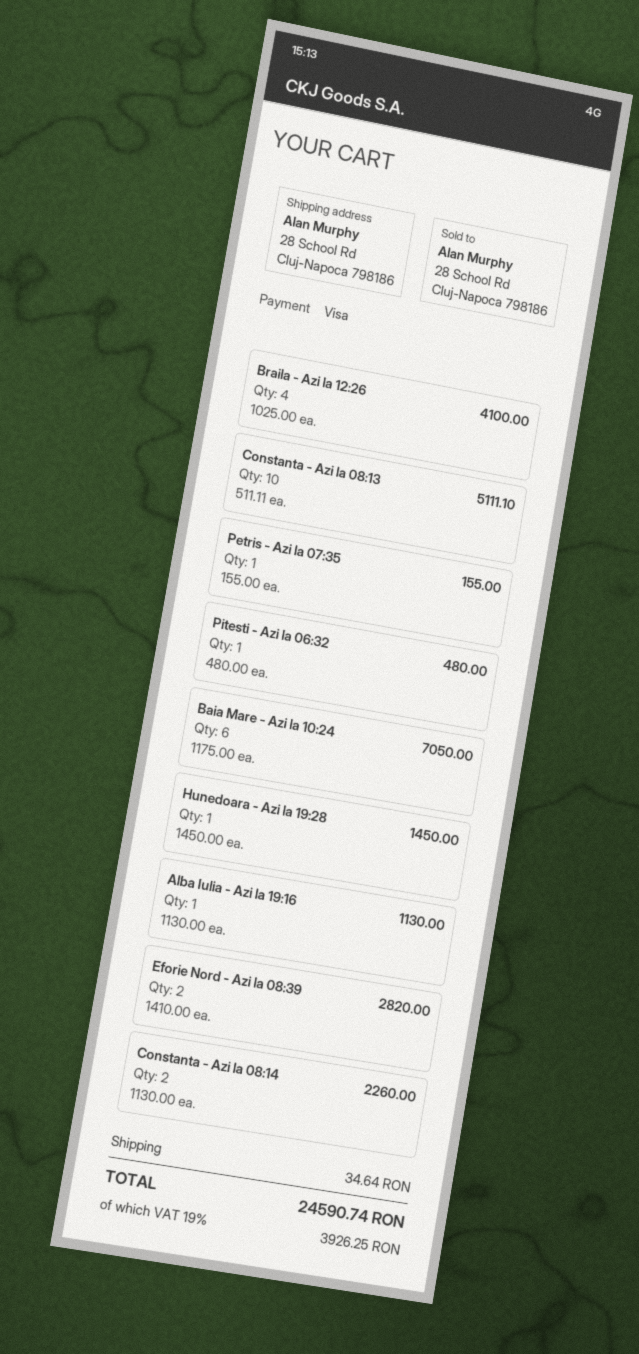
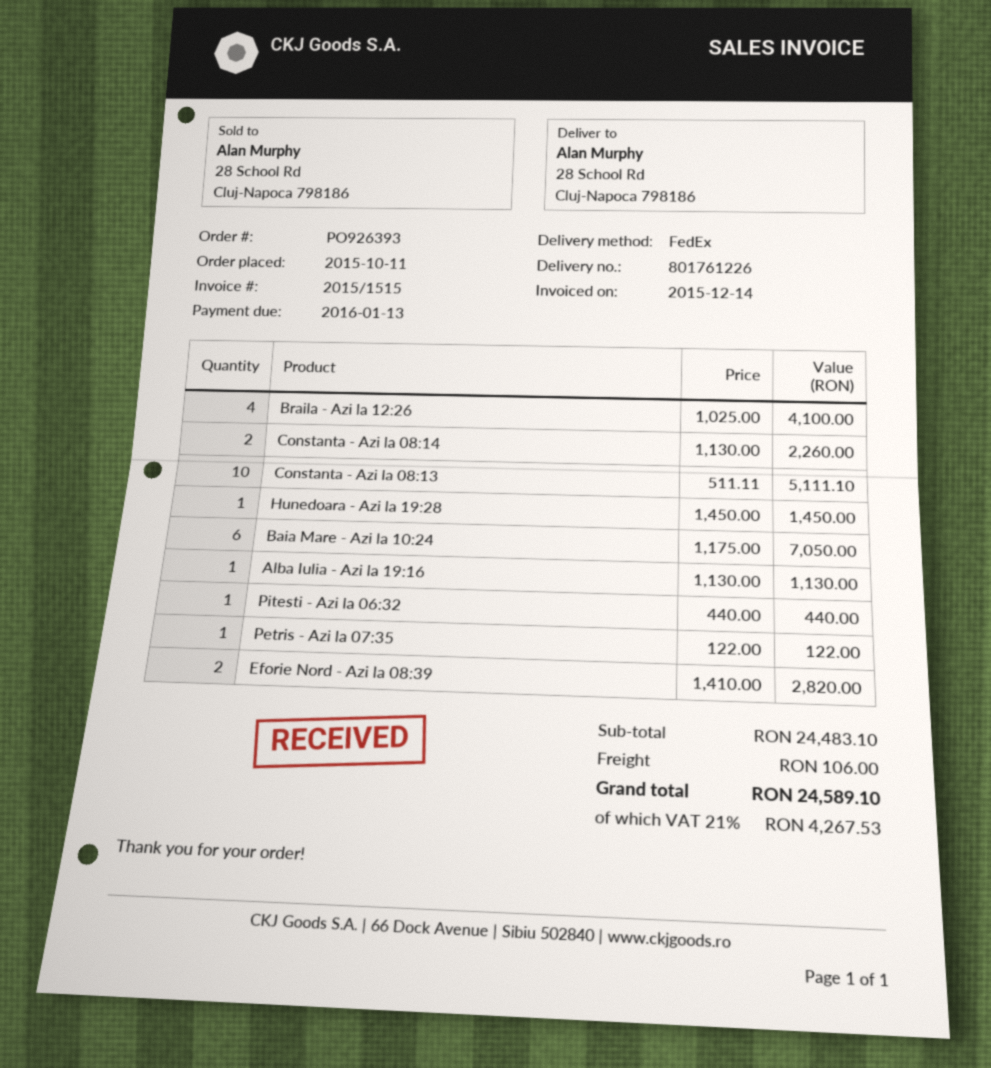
Petris - Azi la 07:35: 1 x 155.00 = 155.00 -> 1 x 122.00 = 122.00
Pitesti - Azi la 06:32: 1 x 480.00 = 480.00 -> 1 x 440.00 = 440.00
shipping: 34.64 -> 106.00
tax: 19% = 3926.25 -> 21% = 4267.53
total: 24590.74 -> 24589.10

